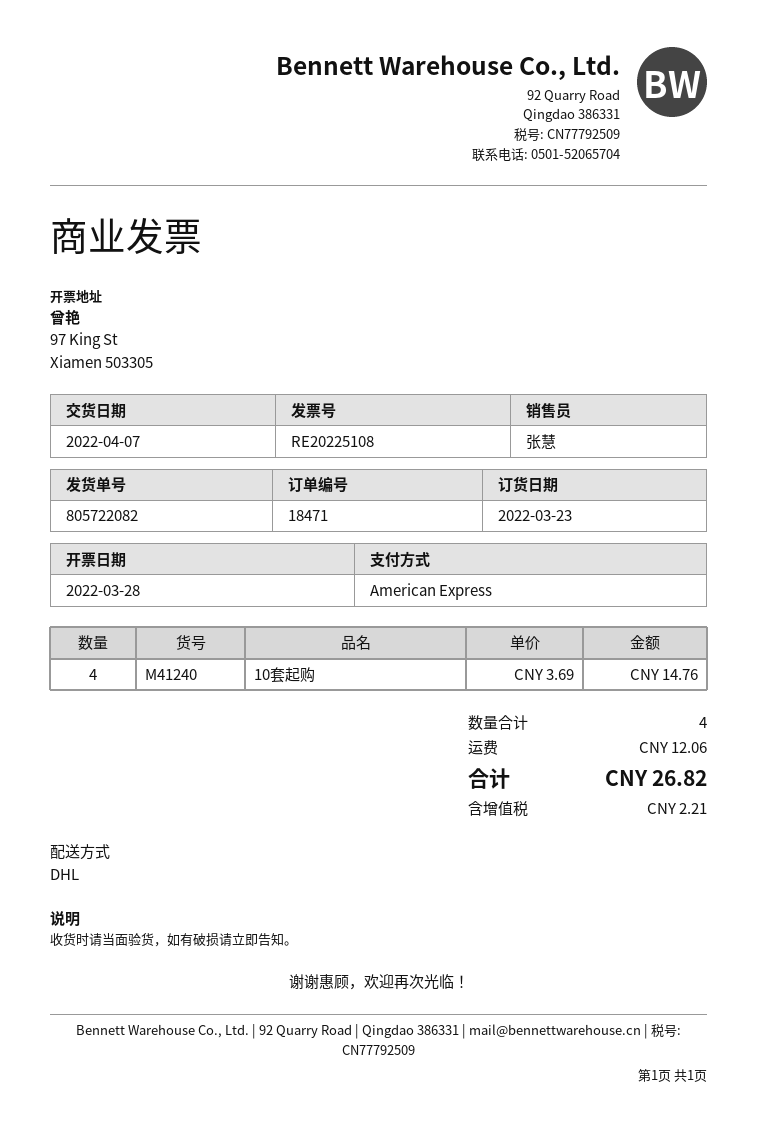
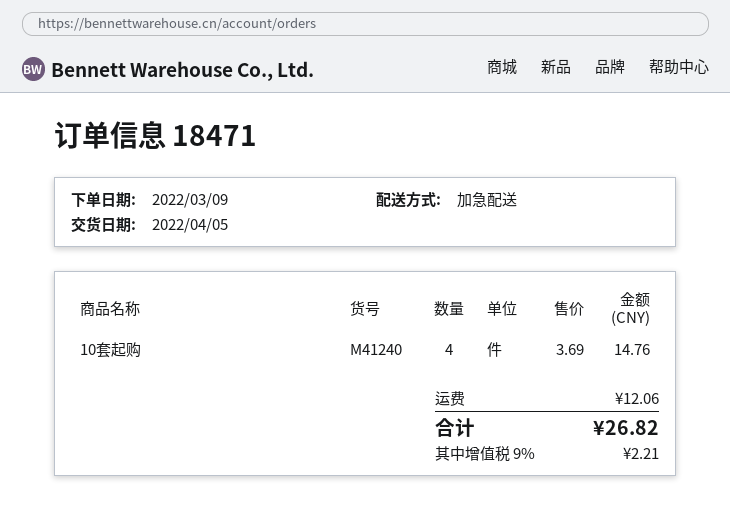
order date: 2022-03-23 -> 2022-03-09
delivery date: 2022-04-07 -> 2022-04-05
shipping method: DHL -> express

